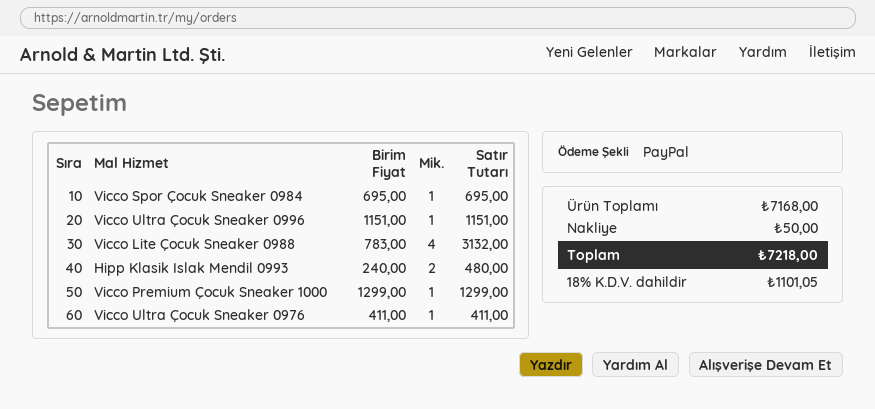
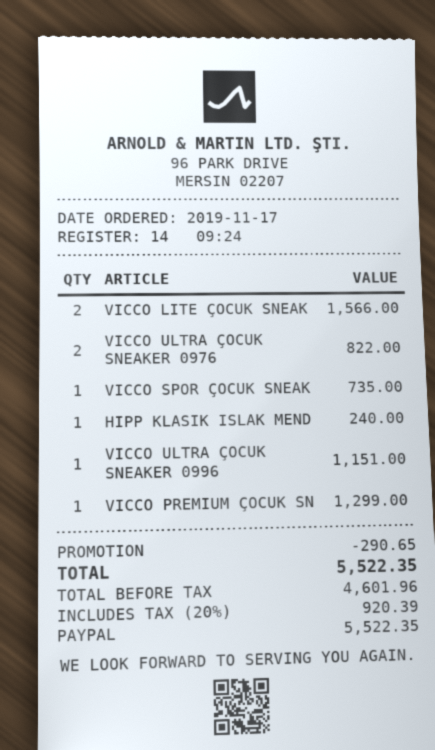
Vicco Spor Çocuk Sneaker 0984: 1 for 695.00 -> 1 for 735.00
Vicco Lite Çocuk Sneaker 0988: 4 for 3132.00 -> 2 for 1566.00
Hipp Klasik Islak Mendil 0993: 2 for 480.00 -> 1 for 240.00
Vicco Ultra Çocuk Sneaker 0976: 1 for 411.00 -> 2 for 822.00
discount: none -> 290.65
shipping: 50.00 -> none
tax: 18% = 1101.05 -> 20% = 920.39
total: 7218.00 -> 5522.35

